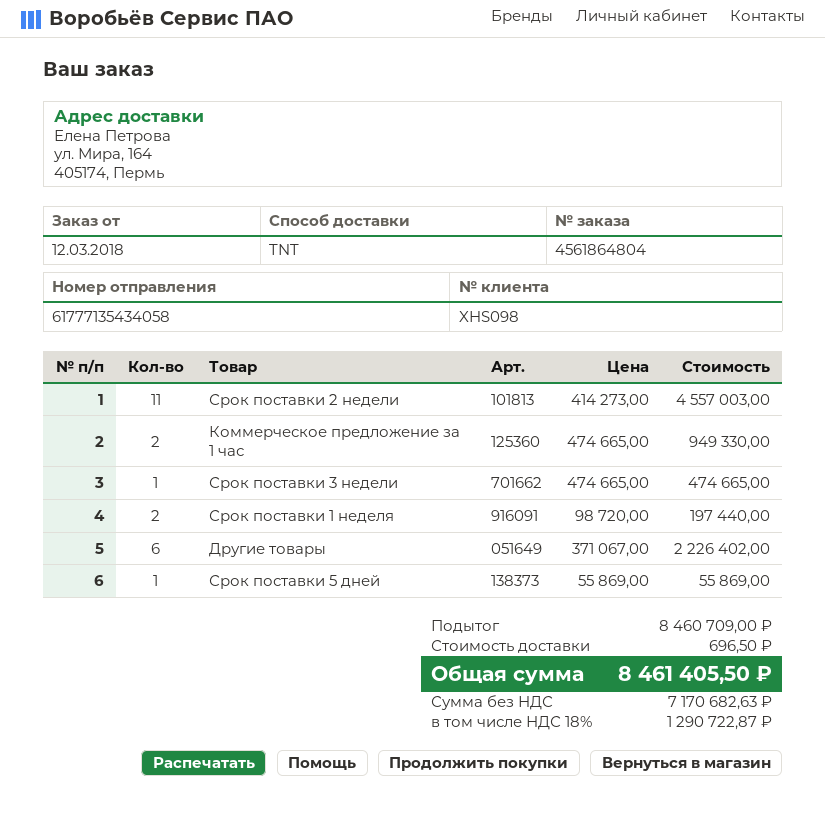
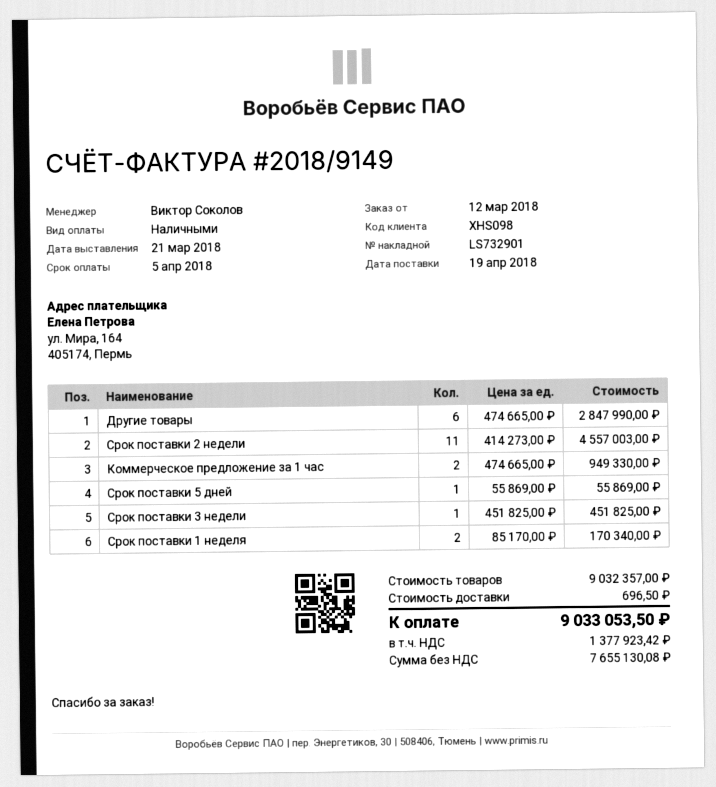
Срок поставки 3 недели: 1 x 474665.00 = 474665.00 -> 1 x 451825.00 = 451825.00
Срок поставки 1 неделя: 2 x 98720.00 = 197440.00 -> 2 x 85170.00 = 170340.00
Другие товары: 6 x 371067.00 = 2226402.00 -> 6 x 474665.00 = 2847990.00
subtotal: 8460709.00 -> 9032357.00
net: 7170682.63 -> 7655130.08
tax: 1290722.87 -> 1377923.42
total: 8461405.50 -> 9033053.50

